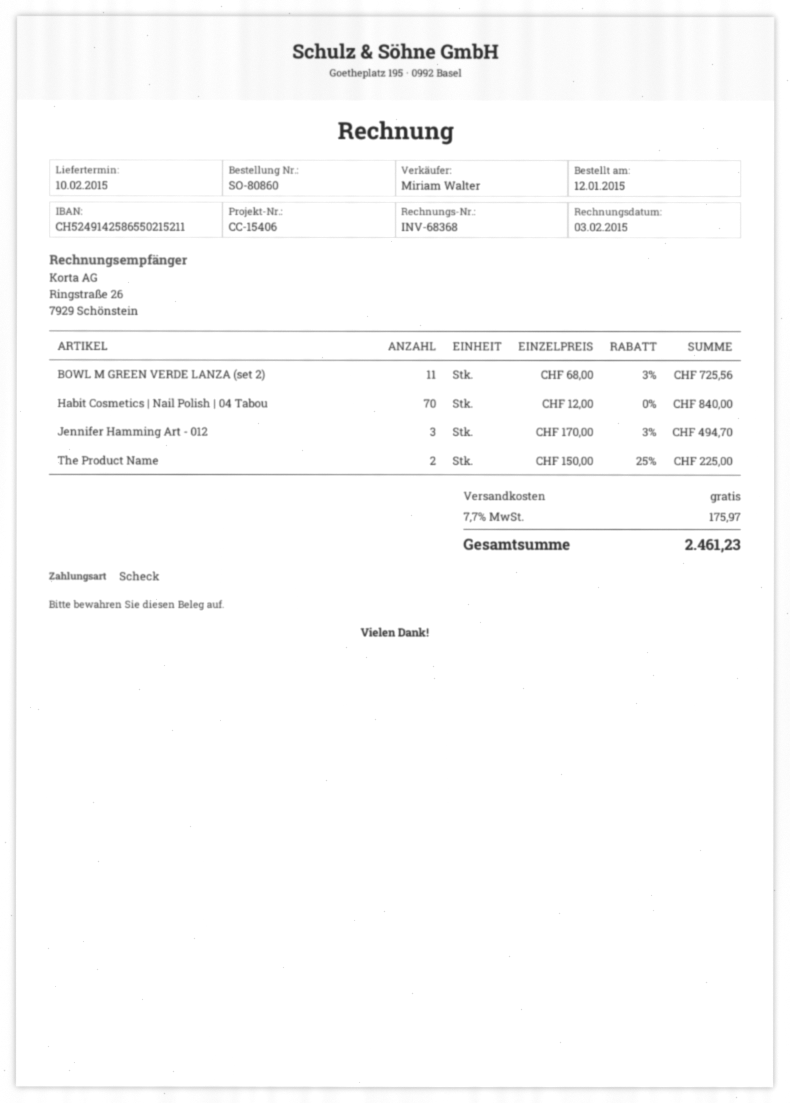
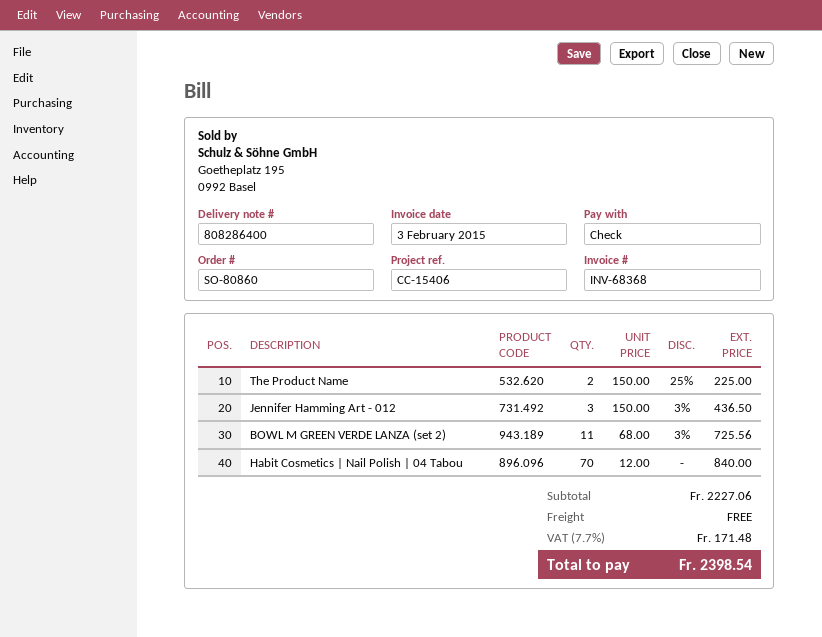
Jennifer Hamming Art - 012: 3 x 170.00 - 3% = 494.70 -> 3 x 150.00 - 3% = 436.50
tax: 7.7% = 175.97 -> 7.7% = 171.48
total: 2461.23 -> 2398.54

